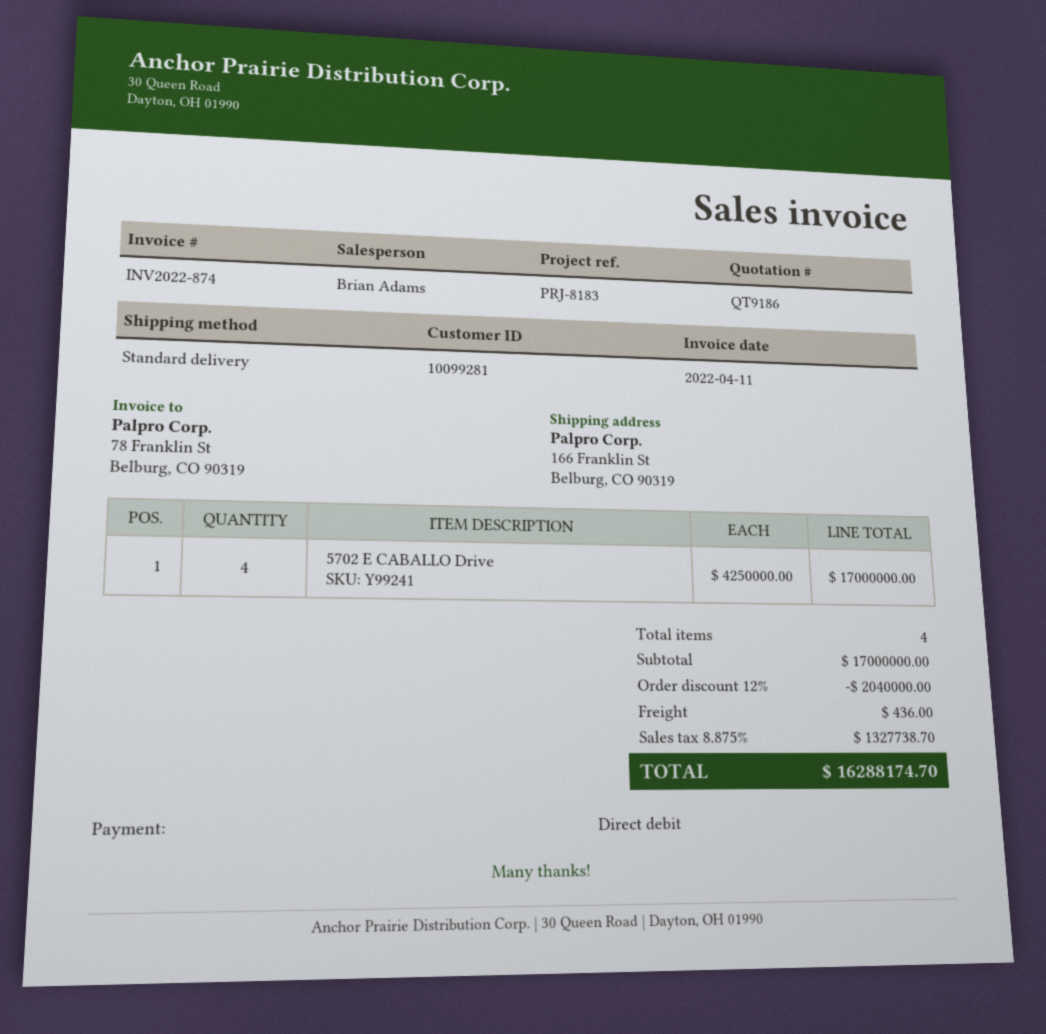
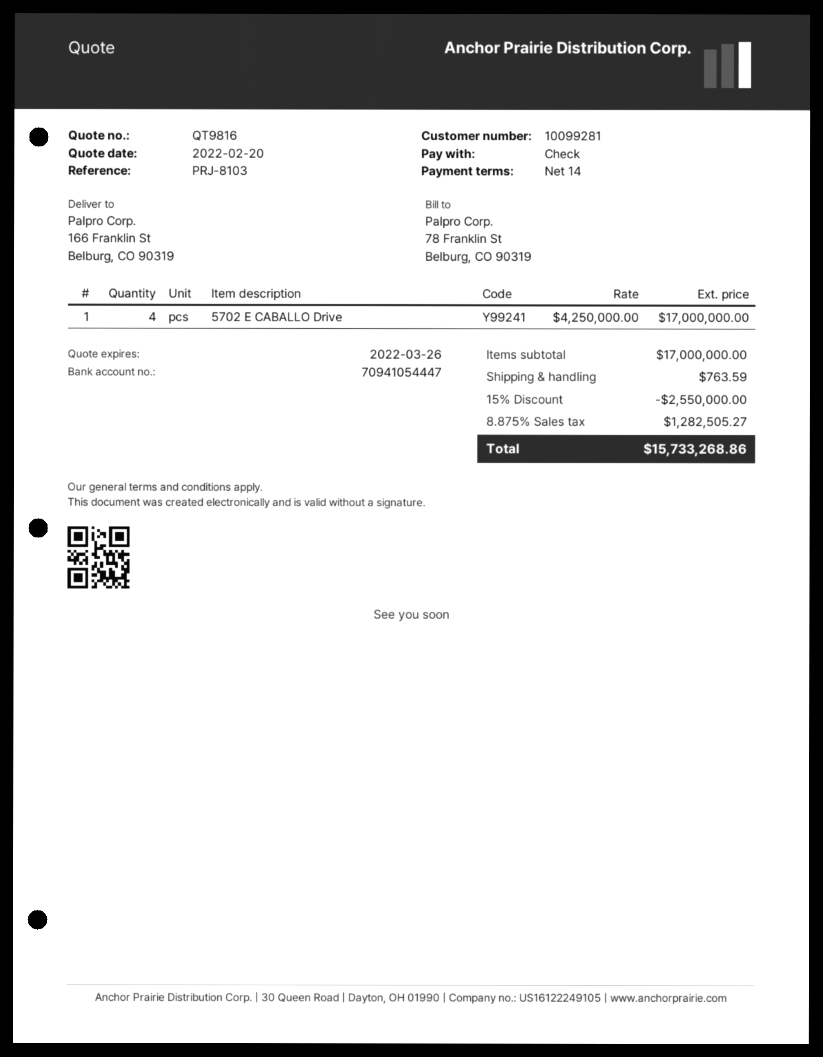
quote number: QT9186 -> QT9816
reference: PRJ-8183 -> PRJ-8103
payment method: direct debit -> cheque
discount: 12% = 2040000.00 -> 15% = 2550000.00
shipping: 436.00 -> 763.59
tax: 8.875% = 1327738.70 -> 8.875% = 1282505.27
total: 16288174.70 -> 15733268.86

